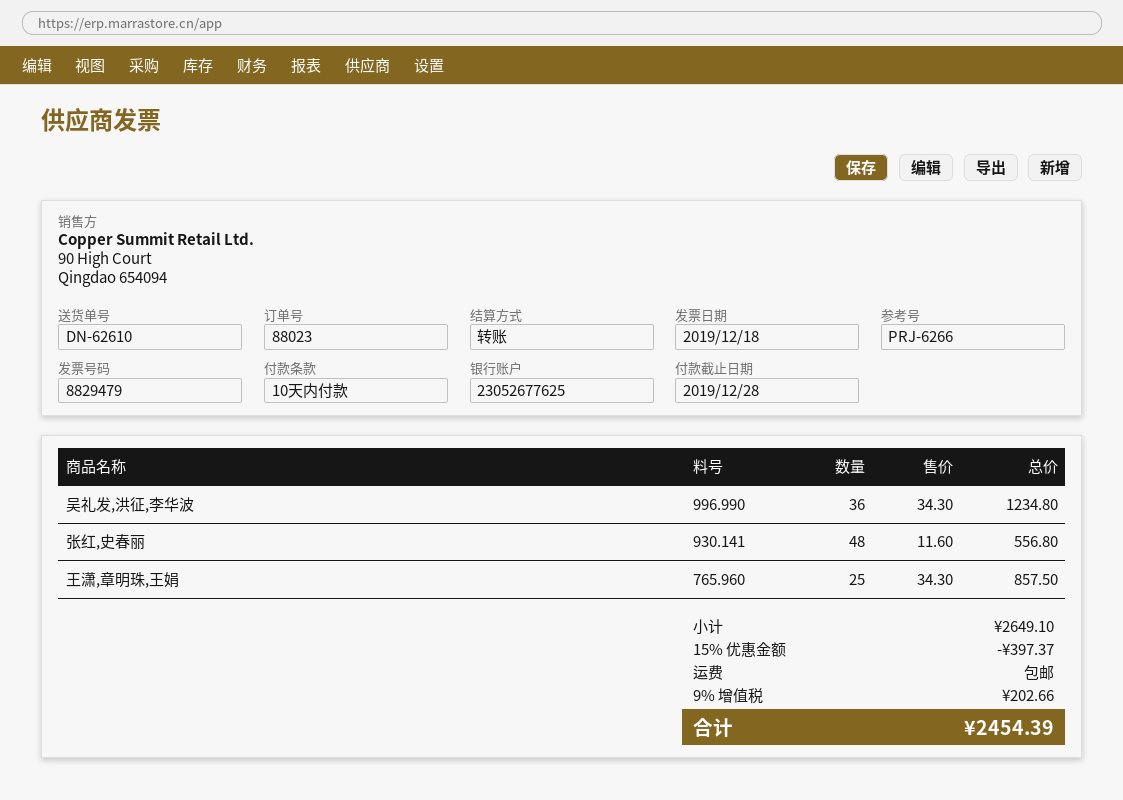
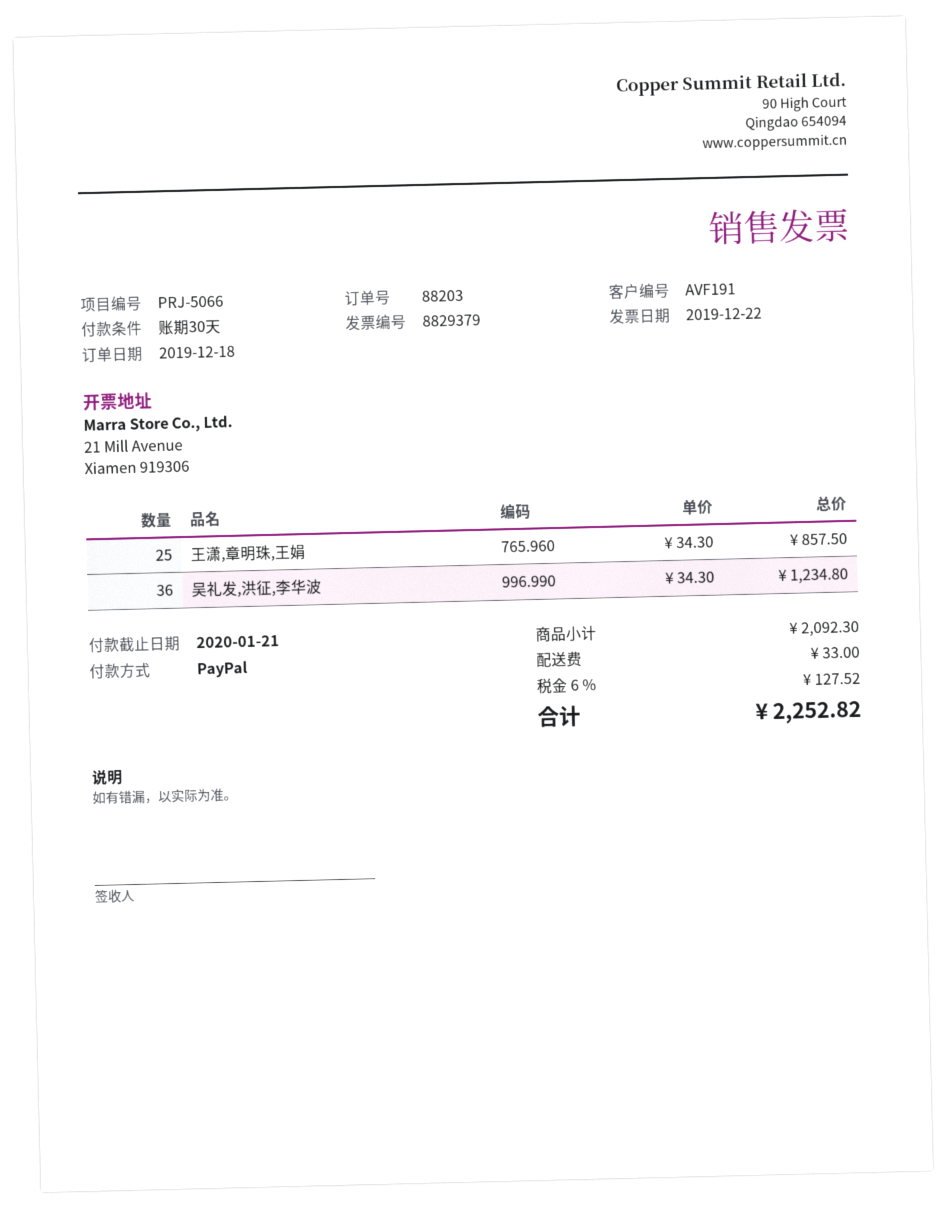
order number: 88023 -> 88203
invoice number: 8829479 -> 8829379
invoice date: 2019-12-18 -> 2019-12-22
payment terms: 10 days -> 30 days
due date: 2019-12-28 -> 2020-01-21
reference: PRJ-6266 -> PRJ-5066
payment method: bank transfer -> PayPal
张红,史春丽: 48 x 11.60 = 556.80 -> none
subtotal: 2649.10 -> 2092.30
discount: 15% = 397.37 -> none
shipping: 0.00 -> 33.00
tax: 9% = 202.66 -> 6% = 127.52
total: 2454.39 -> 2252.82

